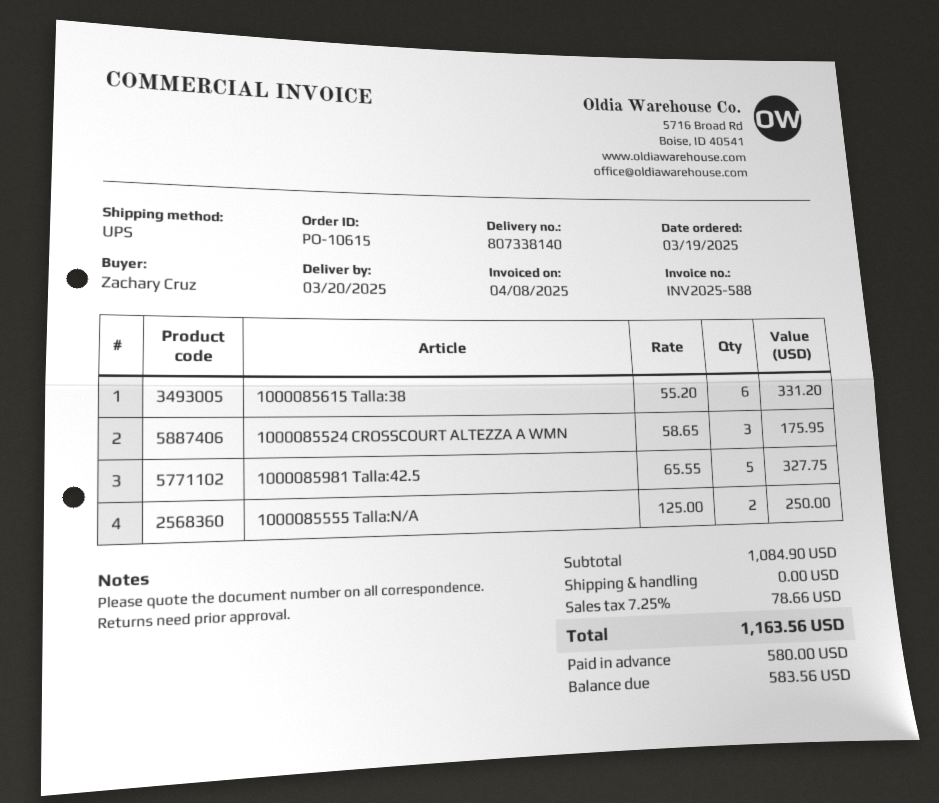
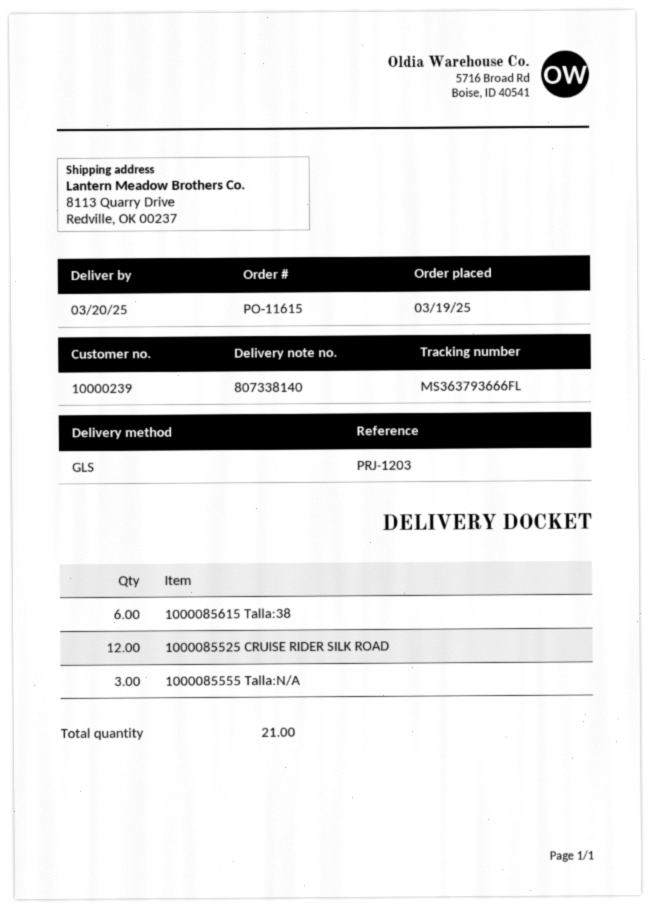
order number: PO-10615 -> PO-11615
shipping method: UPS -> GLS
1000085524 CROSSCOURT ALTEZZA A WMN: 3 -> none
1000085981 Talla:42.5: 5 -> none
1000085555 Talla:N/A: 2 -> 3
1000085525 CRUISE RIDER SILK ROAD: none -> 12

